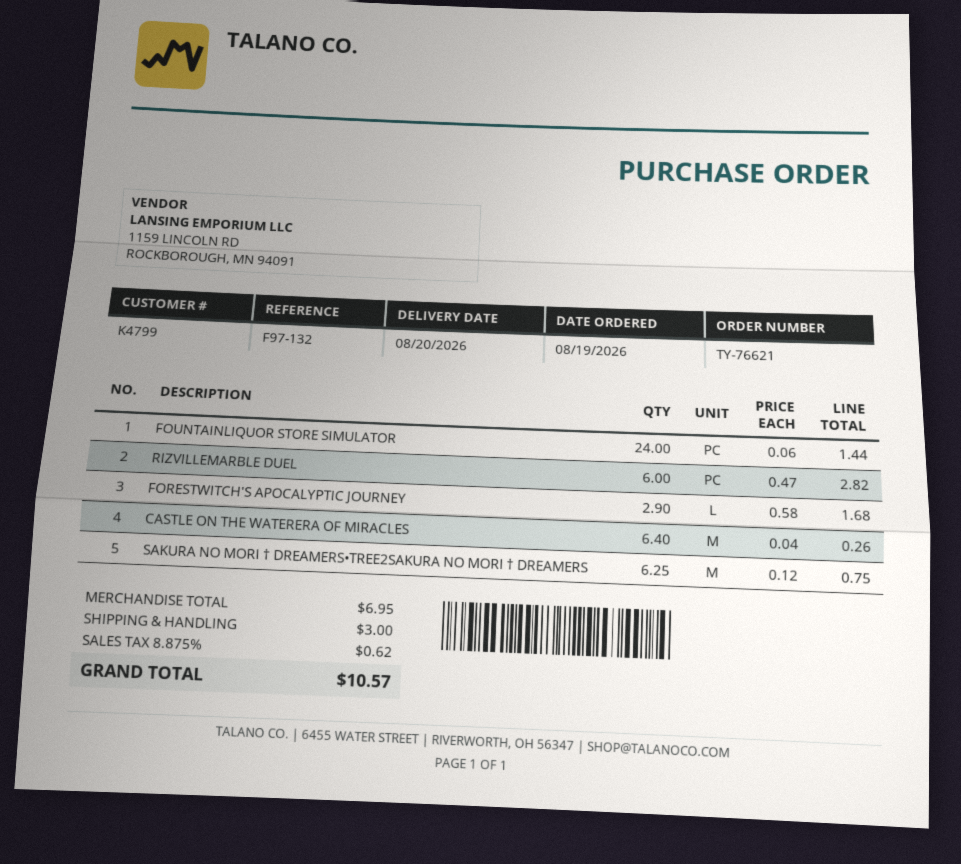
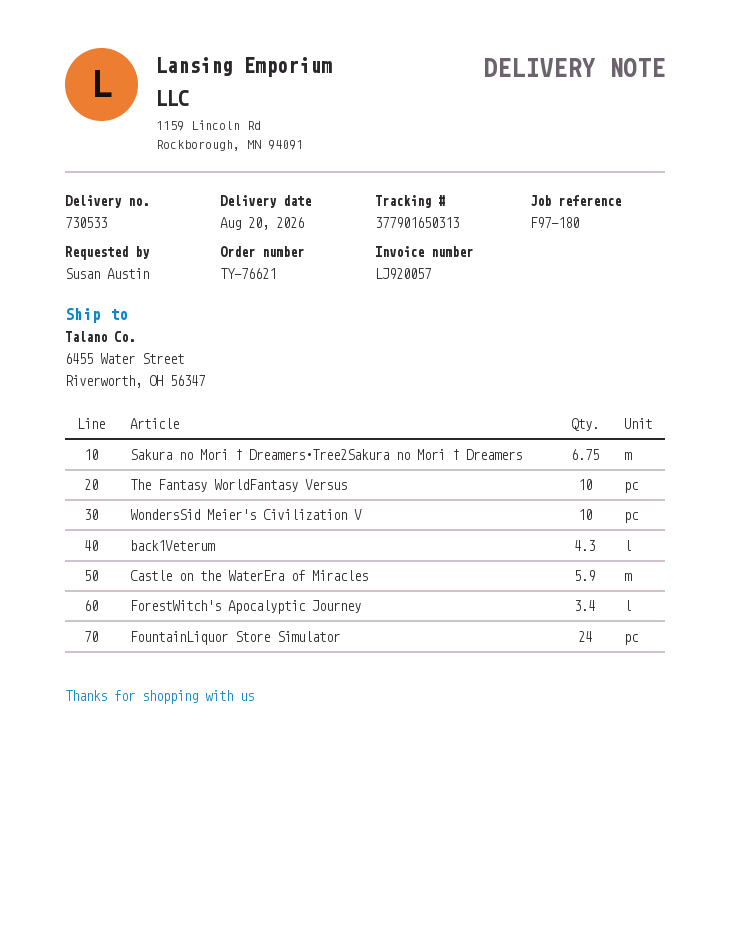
reference: F97-132 -> F97-180
RIZVILLEMARBLE DUEL: 6 -> none
FORESTWITCH'S APOCALYPTIC JOURNEY: 2.9 -> 3.4
CASTLE ON THE WATERERA OF MIRACLES: 6.4 -> 5.9
SAKURA NO MORI † DREAMERS•TREE2SAKURA NO MORI † DREAMERS: 6.25 -> 6.75
The Fantasy WorldFantasy Versus: none -> 10
WondersSid Meier's Civilization V: none -> 10
back1Veterum: none -> 4.3

